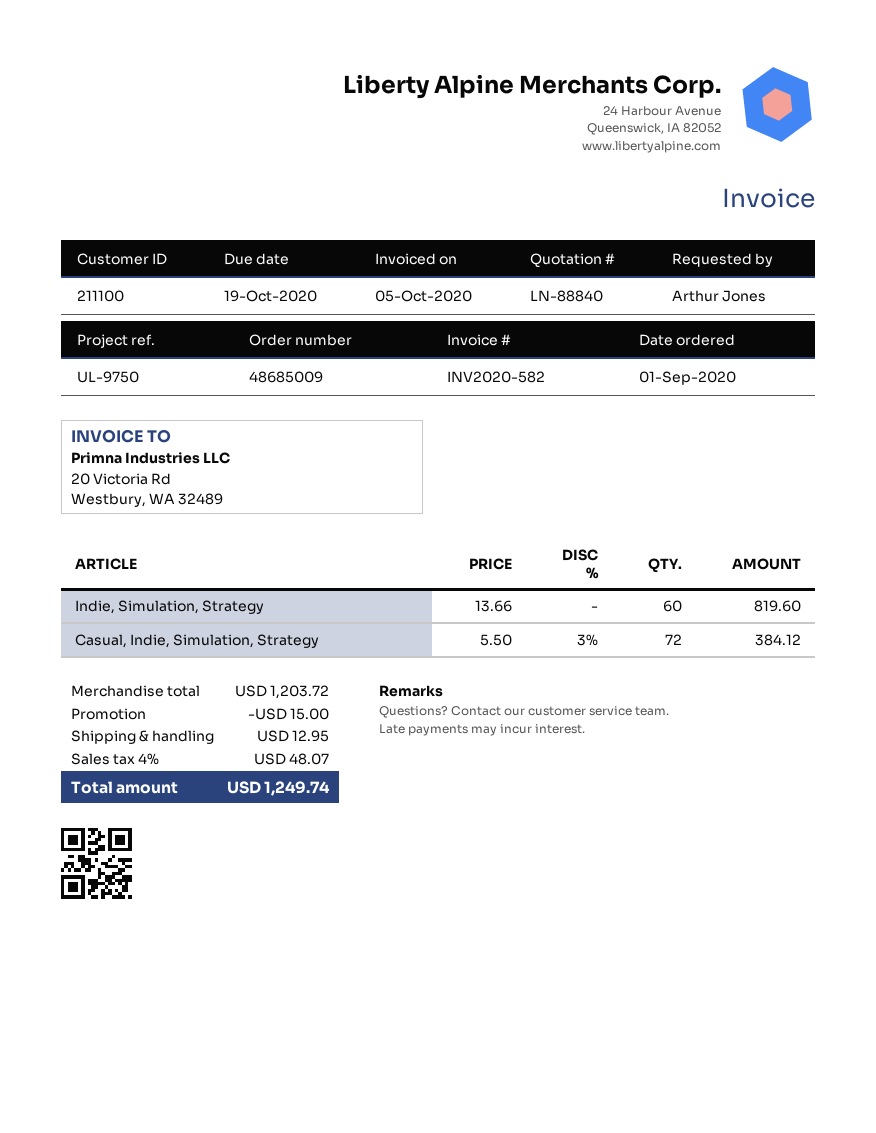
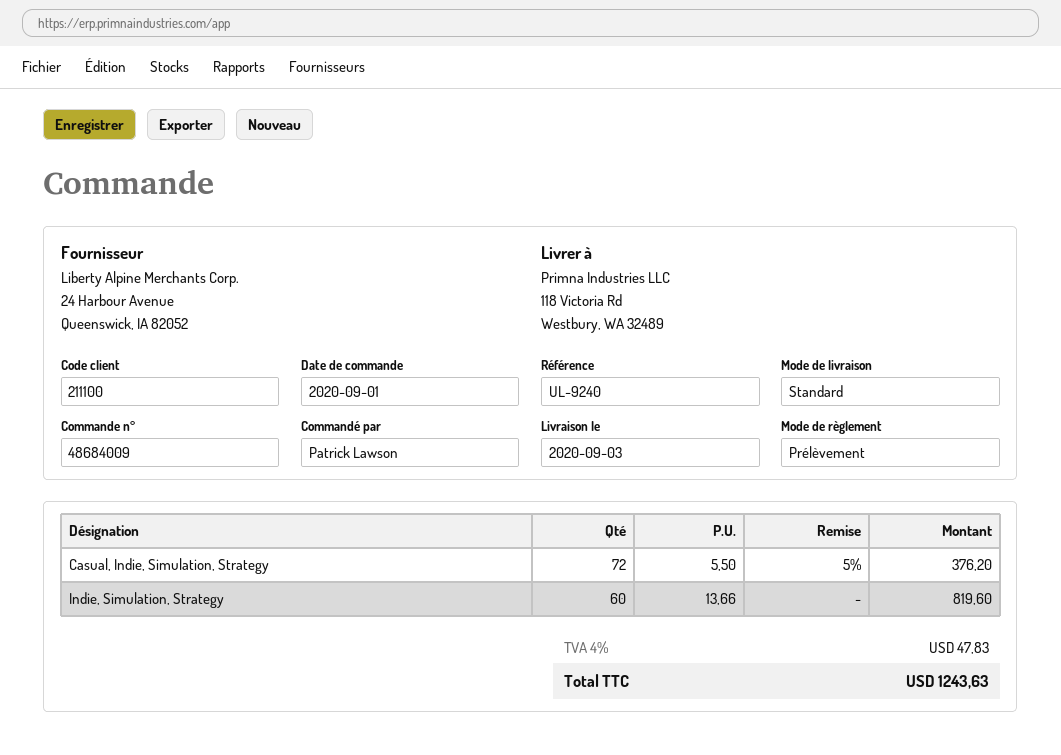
order number: 48685009 -> 48684009
reference: UL-9750 -> UL-9240
ordered by: Arthur Jones -> Patrick Lawson
Casual, Indie, Simulation, Strategy: 72 x 5.50 - 3% = 384.12 -> 72 x 5.50 - 5% = 376.20
discount: 15.00 -> none
shipping: 12.95 -> none
tax: 4% = 48.07 -> 4% = 47.83
total: 1249.74 -> 1243.63

